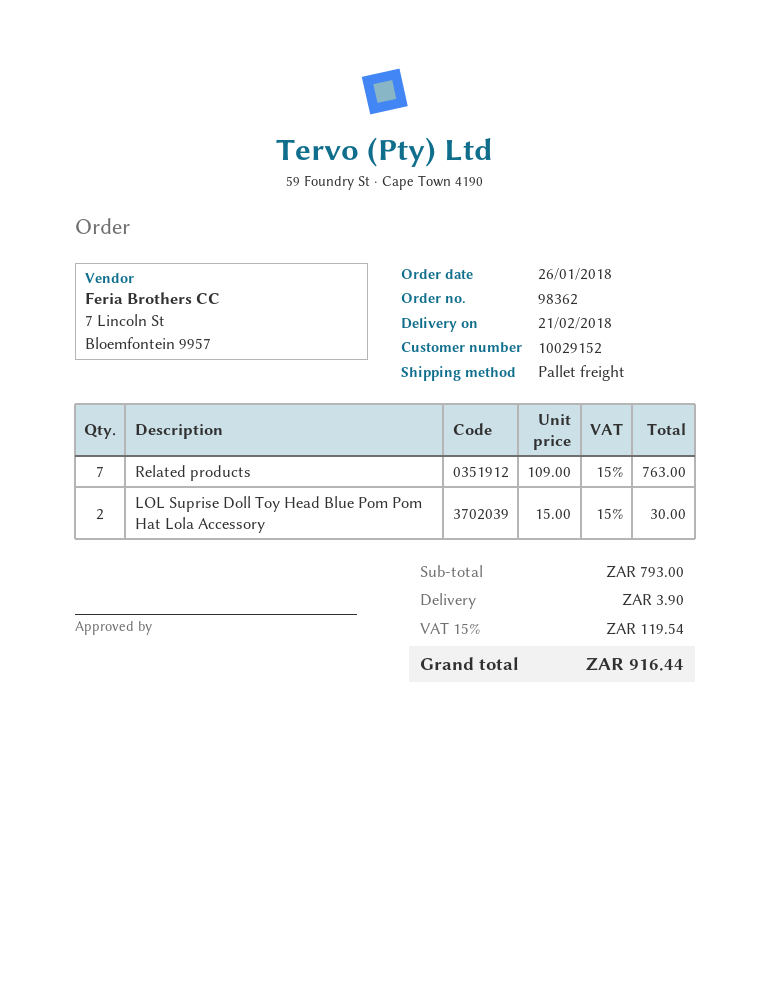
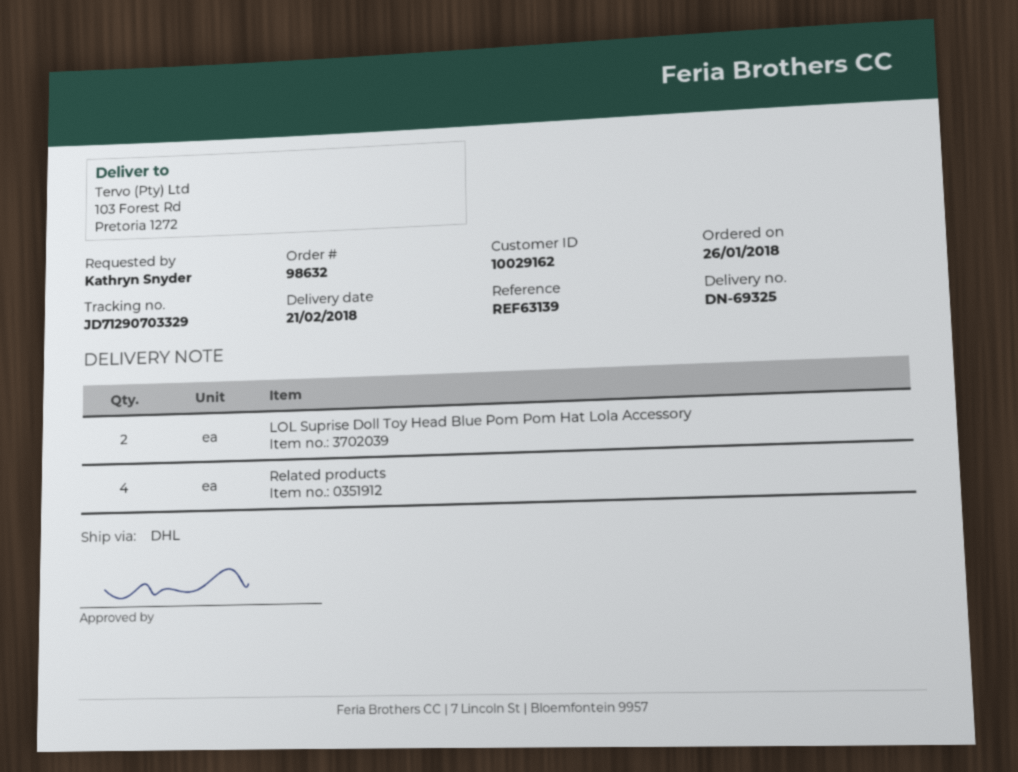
order number: 98362 -> 98632
customer number: 10029152 -> 10029162
shipping method: pallet freight -> DHL
Related products: 7 -> 4

